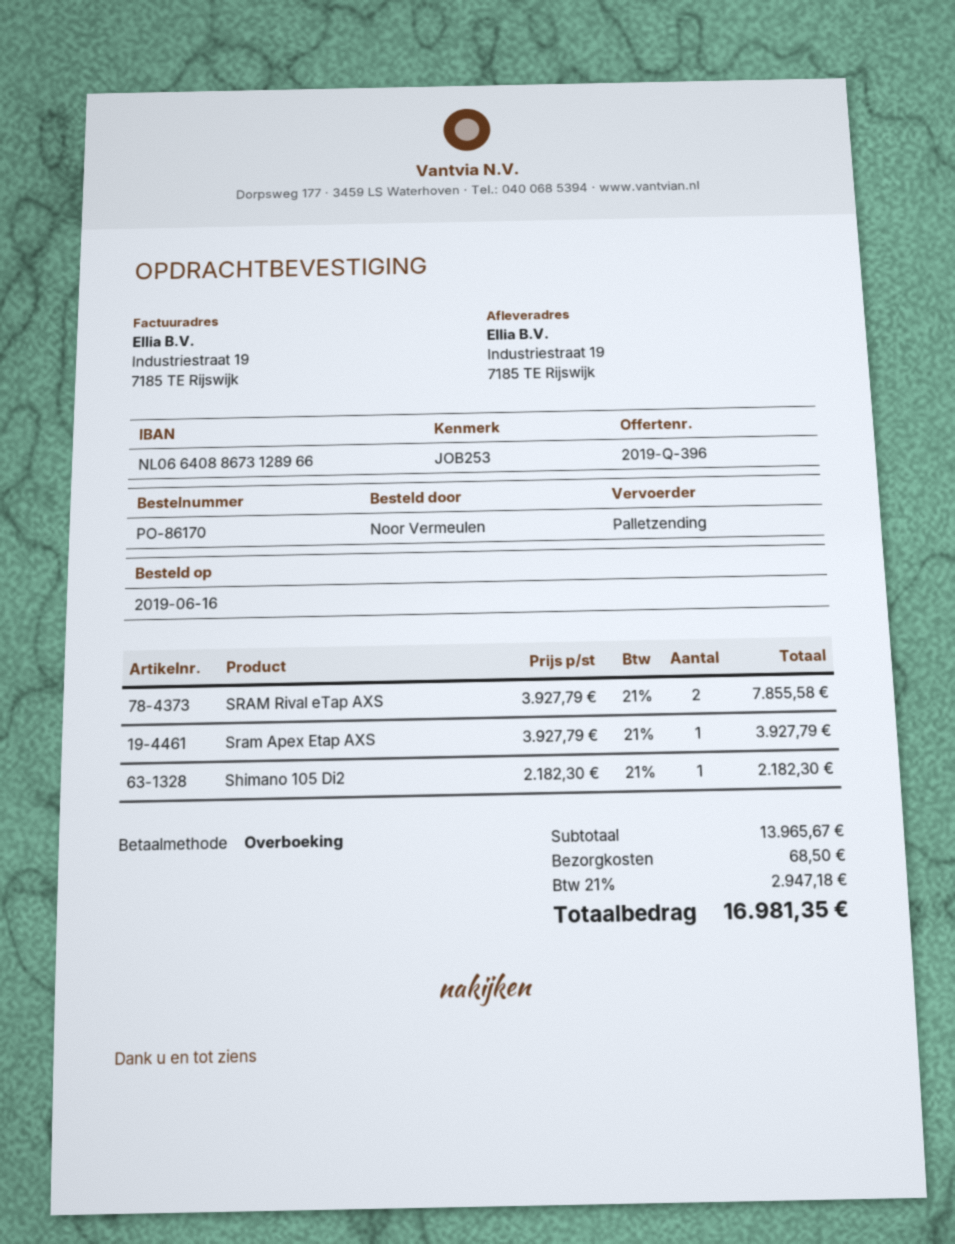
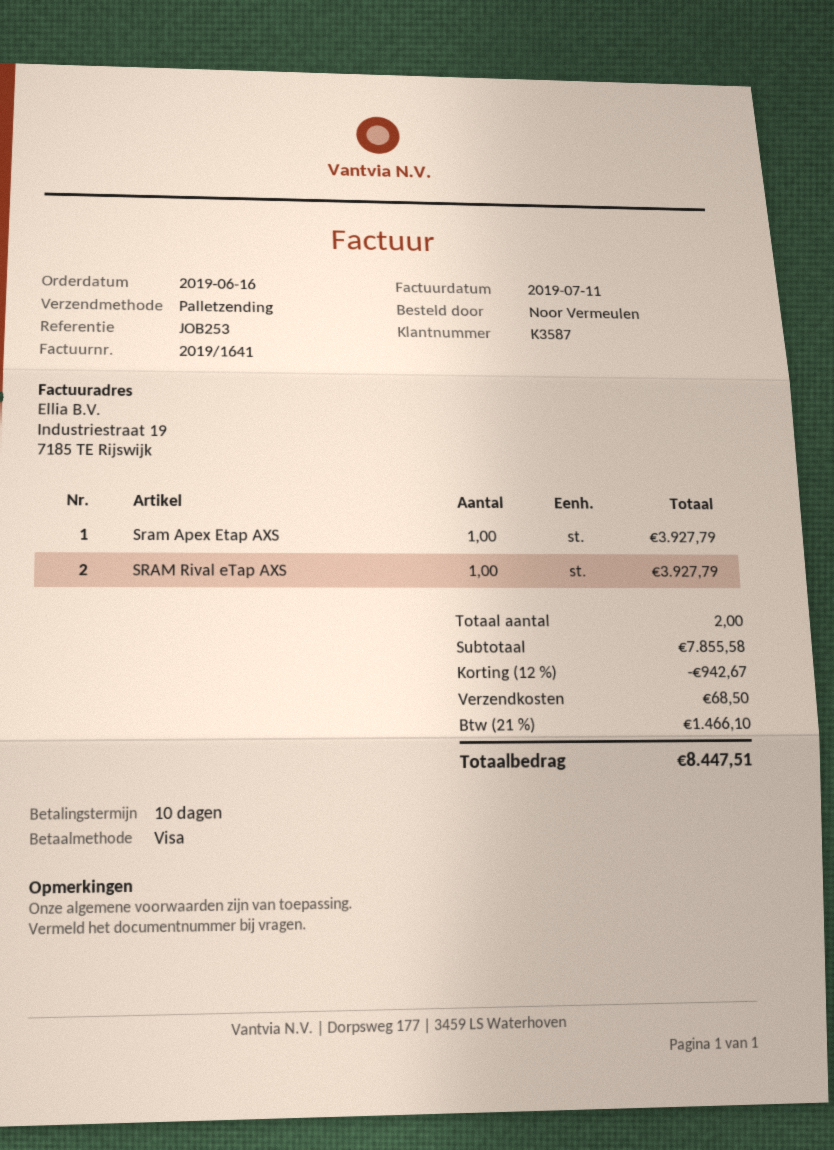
payment method: bank transfer -> Visa
SRAM Rival eTap AXS: 2 for 7855.58 -> 1 for 3927.79
Shimano 105 Di2: 1 for 2182.30 -> none
subtotal: 13965.67 -> 7855.58
discount: none -> 12% = 942.67
tax: 21% = 2947.18 -> 21% = 1466.10
total: 16981.35 -> 8447.51

